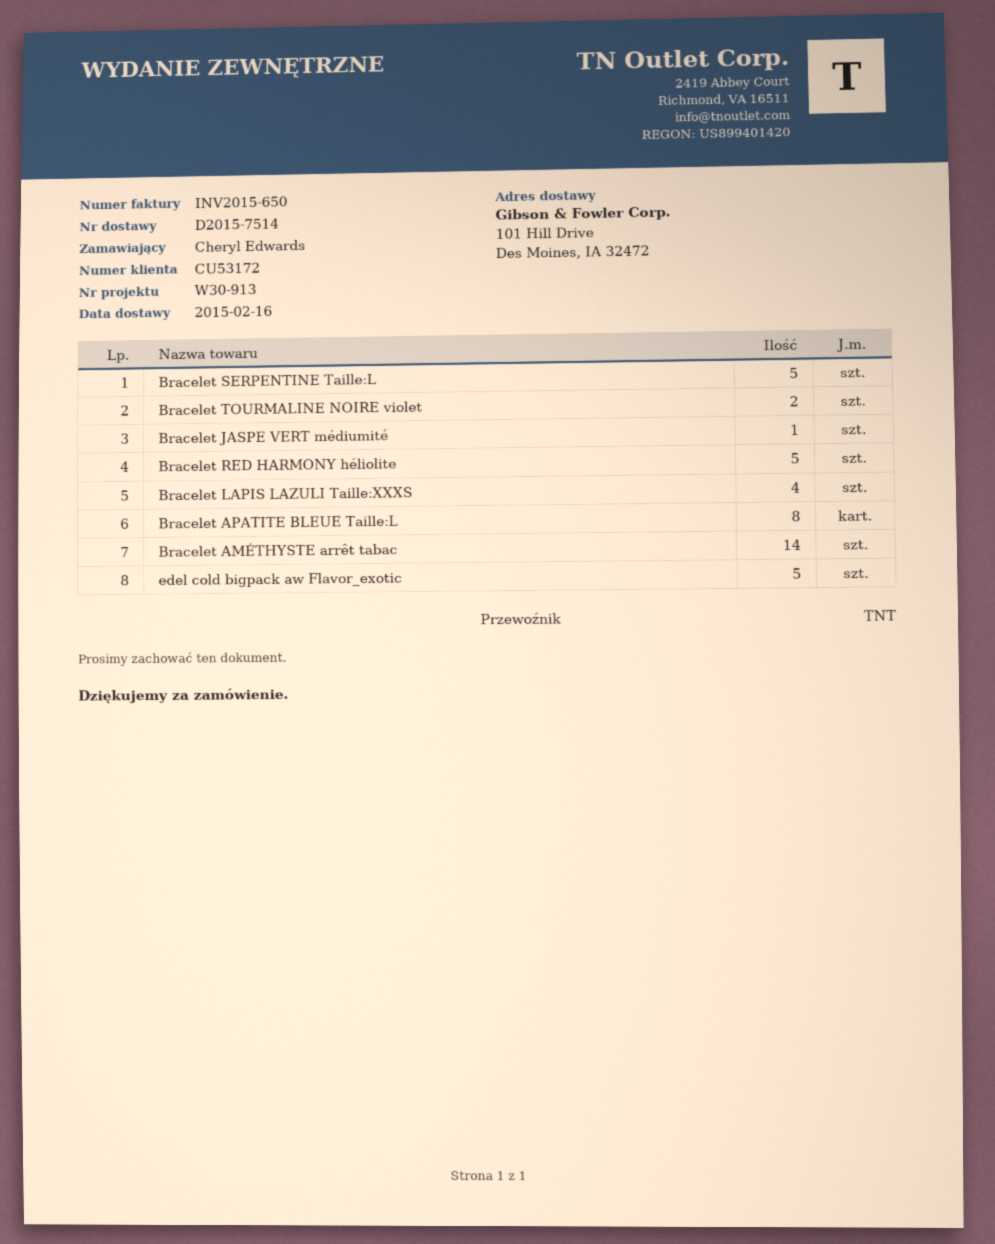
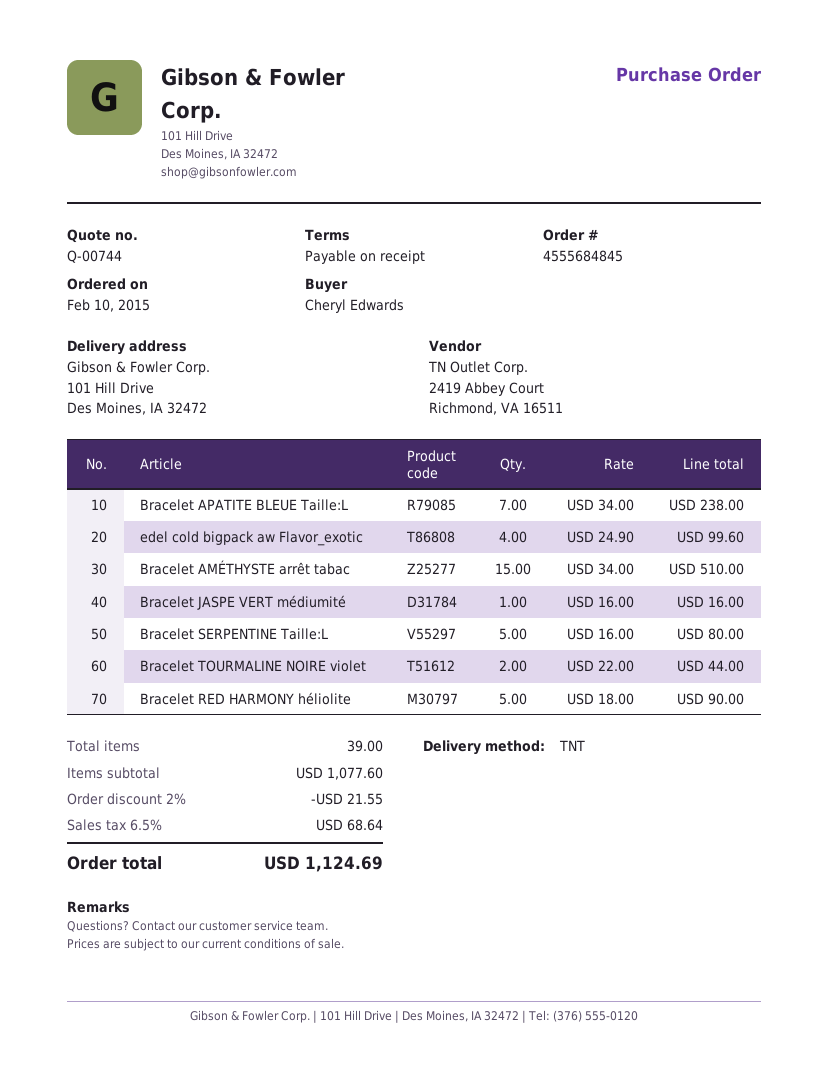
Bracelet LAPIS LAZULI Taille:XXXS: 4 -> none
Bracelet APATITE BLEUE Taille:L: 8 -> 7
Bracelet AMÉTHYSTE arrêt tabac: 14 -> 15
edel cold bigpack aw Flavor_exotic: 5 -> 4

